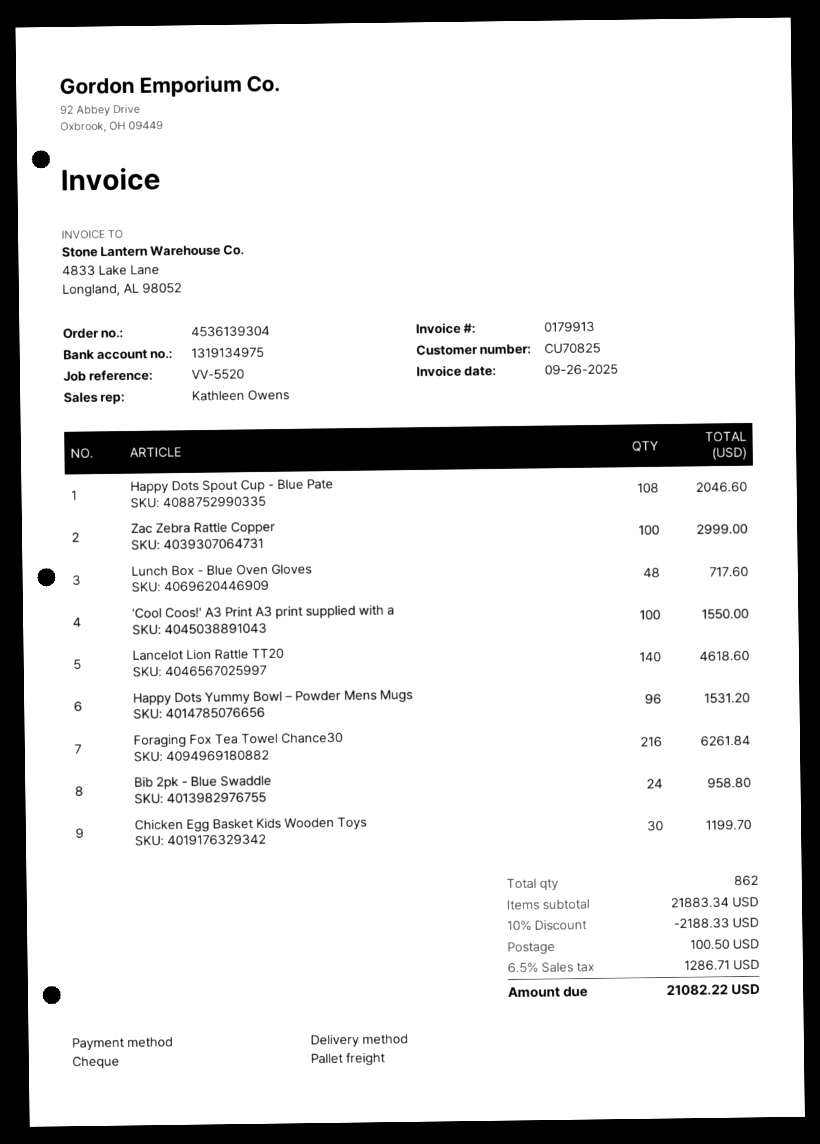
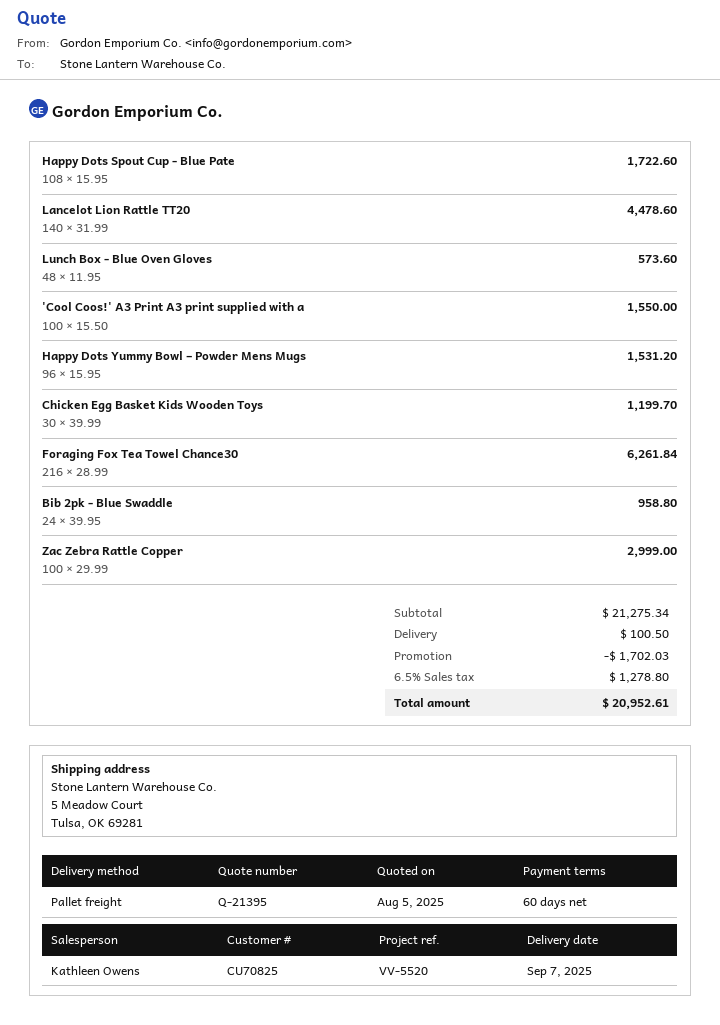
Happy Dots Spout Cup - Blue Pate: 108 for 2046.60 -> 108 for 1722.60
Lunch Box - Blue Oven Gloves: 48 for 717.60 -> 48 for 573.60
Lancelot Lion Rattle TT20: 140 for 4618.60 -> 140 for 4478.60
subtotal: 21883.34 -> 21275.34
discount: 2188.33 -> 1702.03
tax: 6.5% = 1286.71 -> 6.5% = 1278.80
total: 21082.22 -> 20952.61

